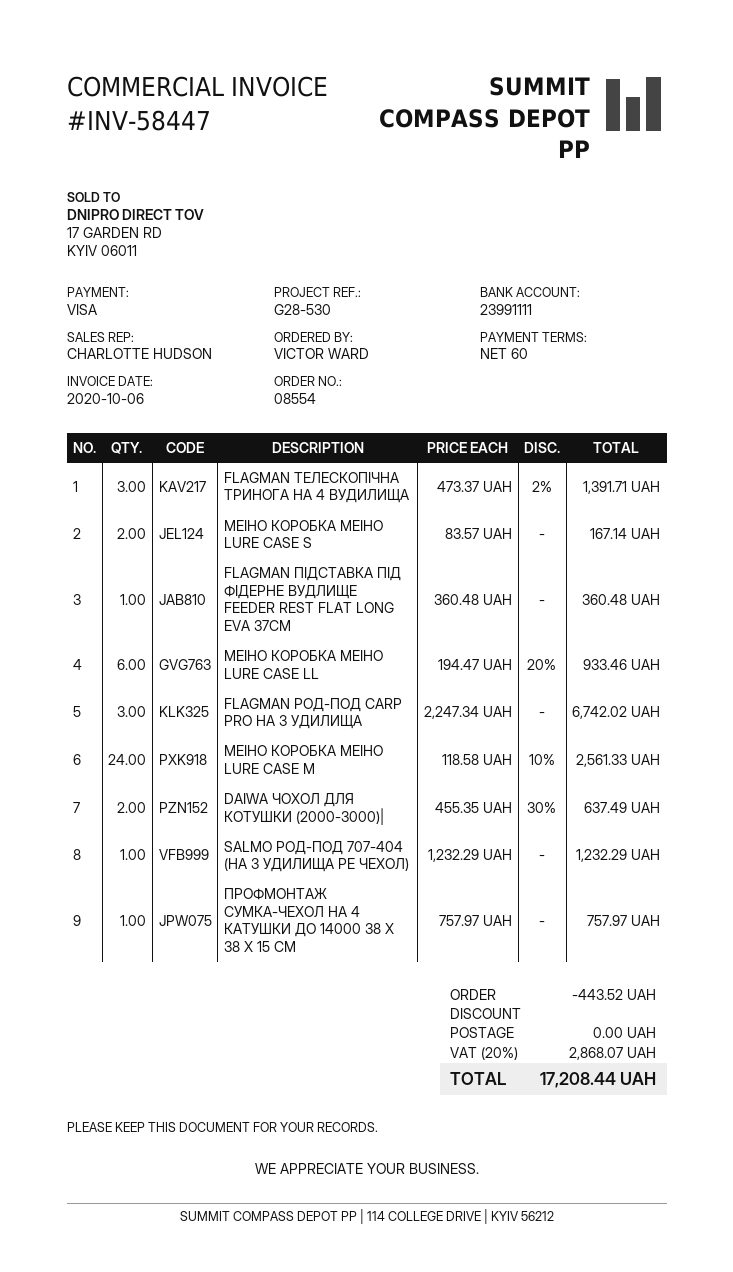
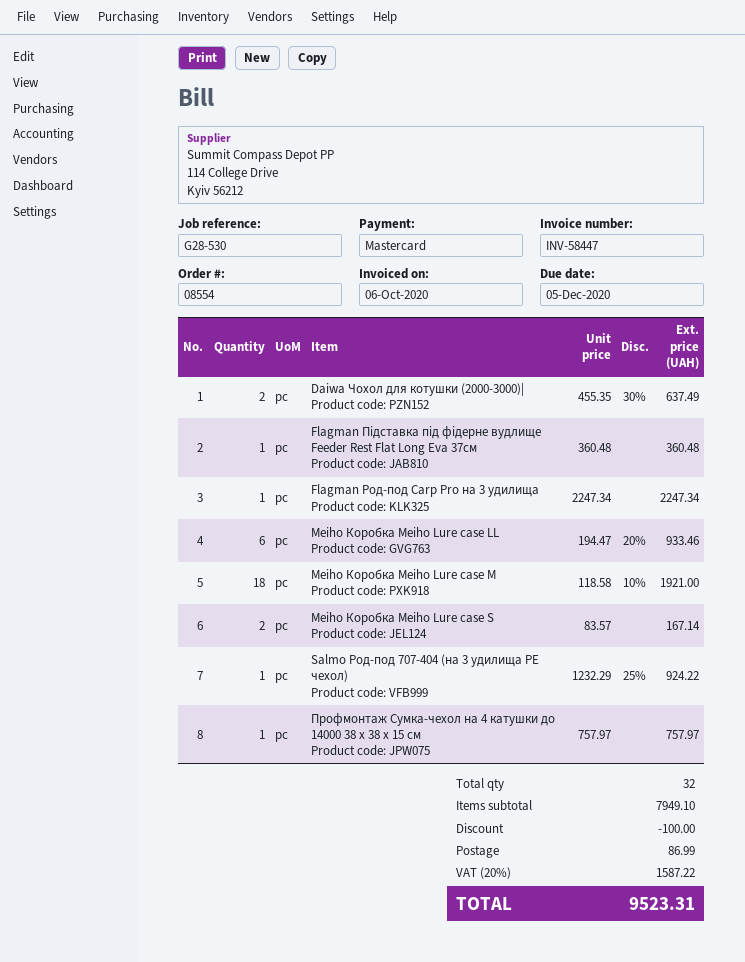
payment method: Visa -> Mastercard
FLAGMAN ТЕЛЕСКОПІЧНА ТРИНОГА НА 4 ВУДИЛИЩА: 3 x 473.37 - 2% = 1391.71 -> none
FLAGMAN РОД-ПОД CARP PRO НА 3 УДИЛИЩА: 3 x 2247.34 = 6742.02 -> 1 x 2247.34 = 2247.34
MEIHO КОРОБКА MEIHO LURE CASE M: 24 x 118.58 - 10% = 2561.33 -> 18 x 118.58 - 10% = 1921.00
SALMO РОД-ПОД 707-404 (НА 3 УДИЛИЩА РЕ ЧЕХОЛ): 1 x 1232.29 = 1232.29 -> 1 x 1232.29 - 25% = 924.22
discount: 443.52 -> 100.00
shipping: 0.00 -> 86.99
tax: 20% = 2868.07 -> 20% = 1587.22
total: 17208.44 -> 9523.31

